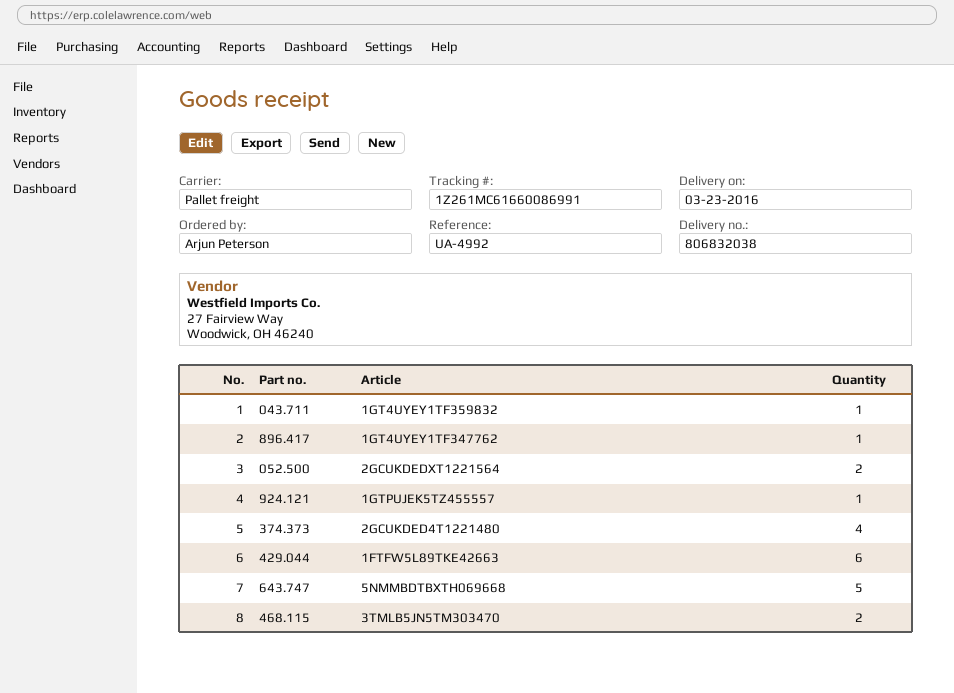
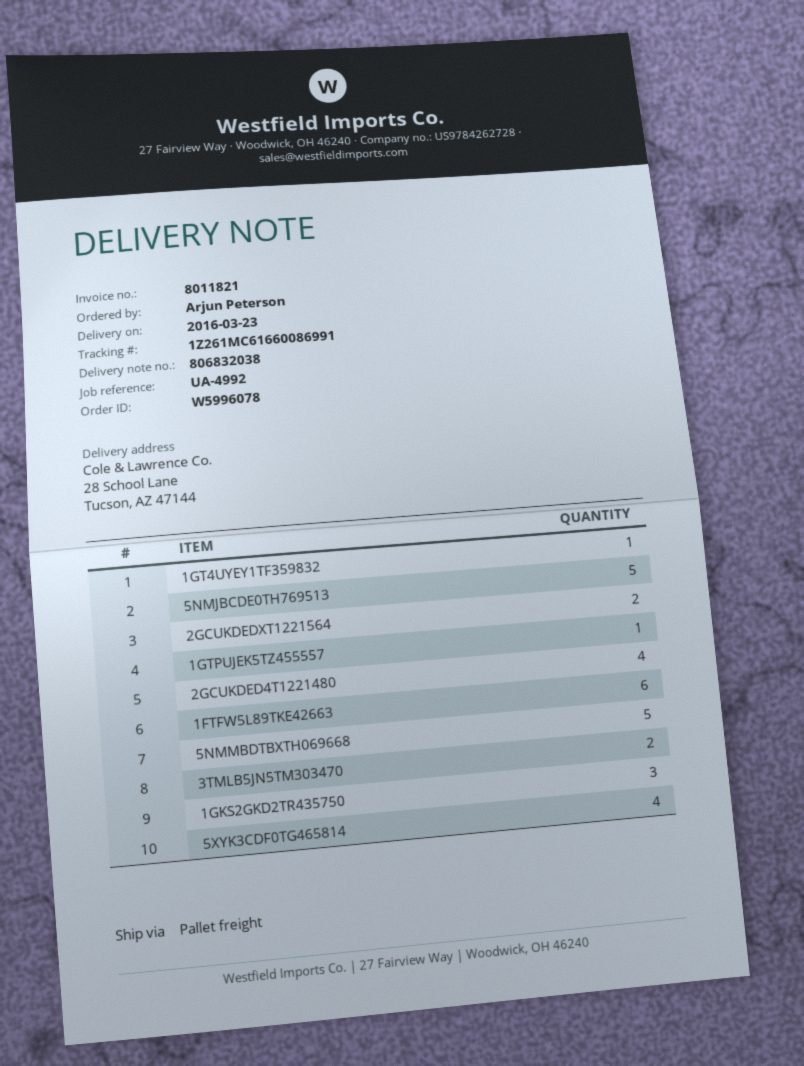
1GT4UYEY1TF347762: 1 -> none
5NMJBCDE0TH769513: none -> 5
1GKS2GKD2TR435750: none -> 3
5XYK3CDF0TG465814: none -> 4

